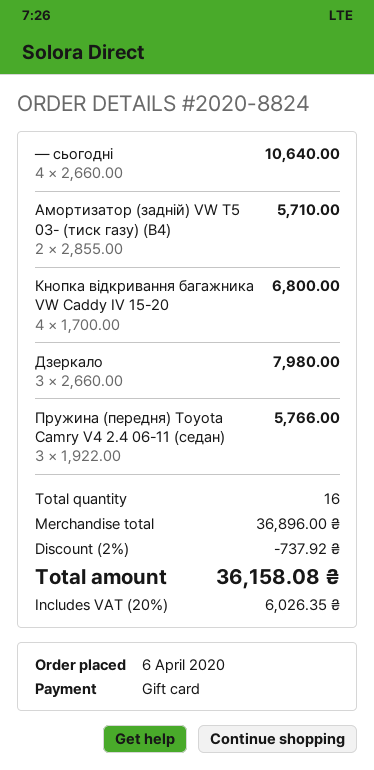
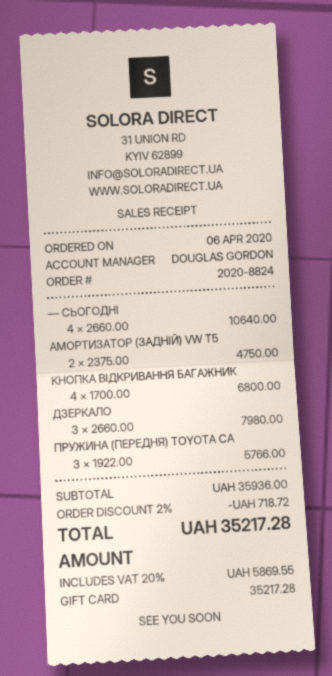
Амортизатор (задній) VW T5 03- (тиск газу) (B4): 2 x 2855.00 = 5710.00 -> 2 x 2375.00 = 4750.00
subtotal: 36896.00 -> 35936.00
discount: 2% = 737.92 -> 2% = 718.72
tax: 20% = 6026.35 -> 20% = 5869.55
total: 36158.08 -> 35217.28

